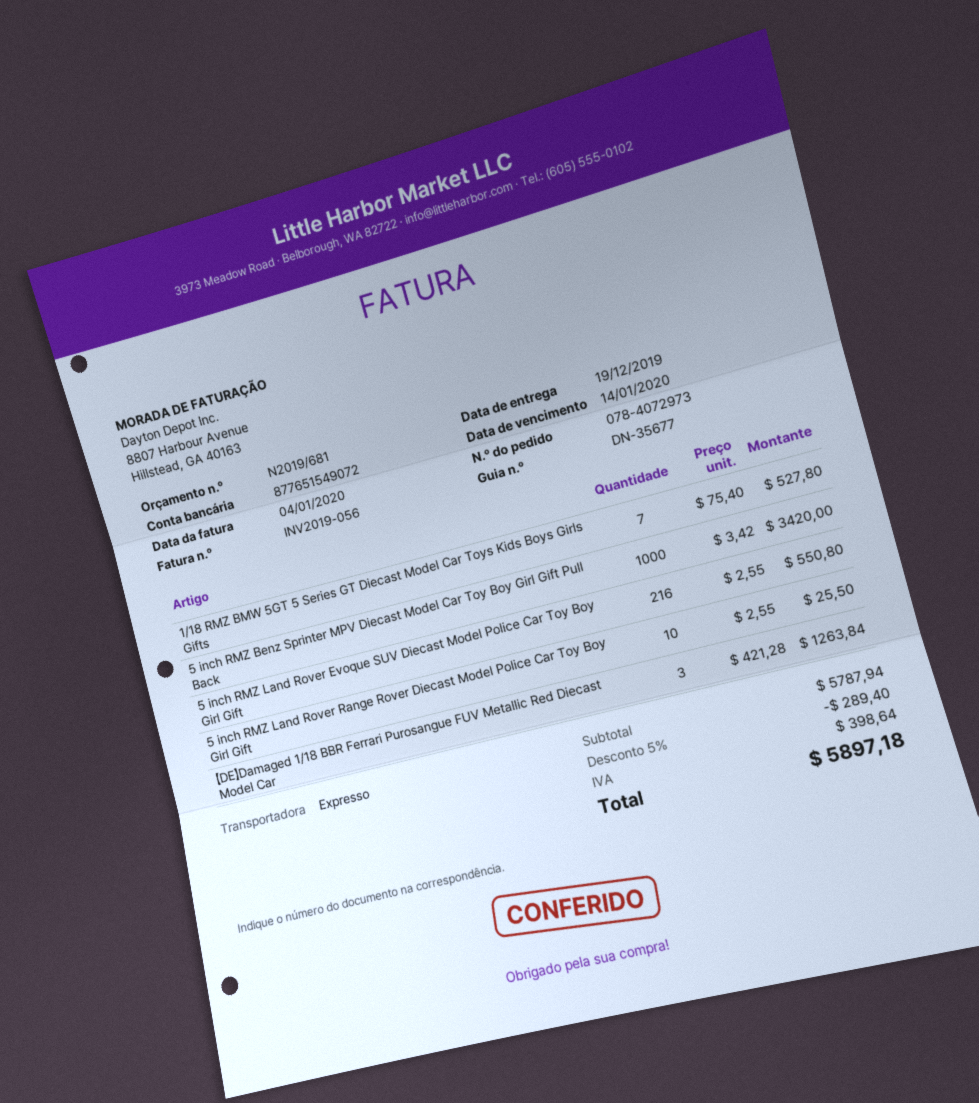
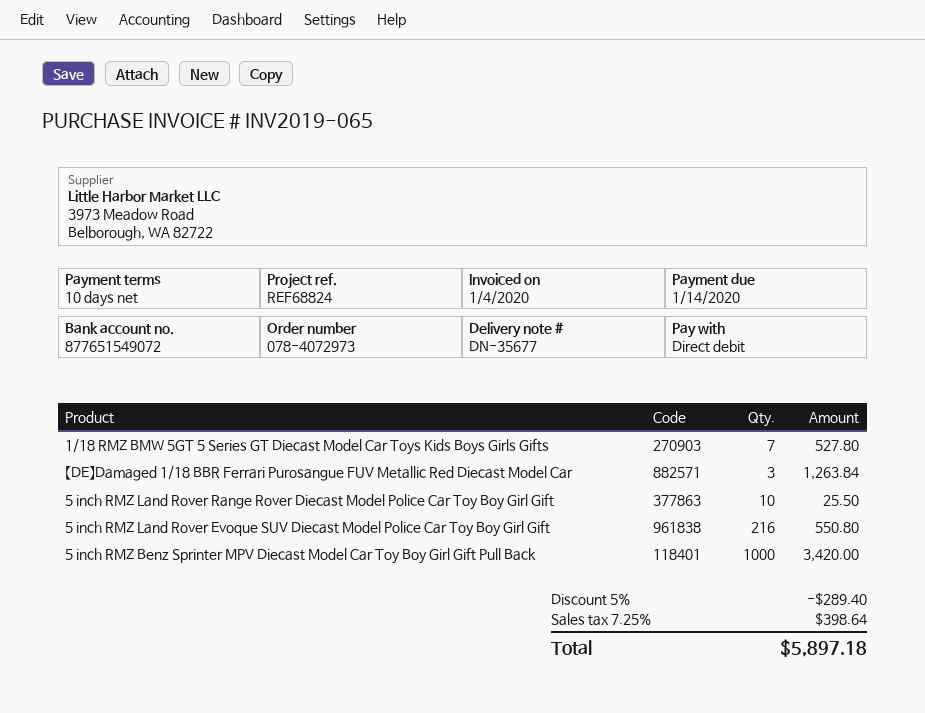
invoice number: INV2019-056 -> INV2019-065

